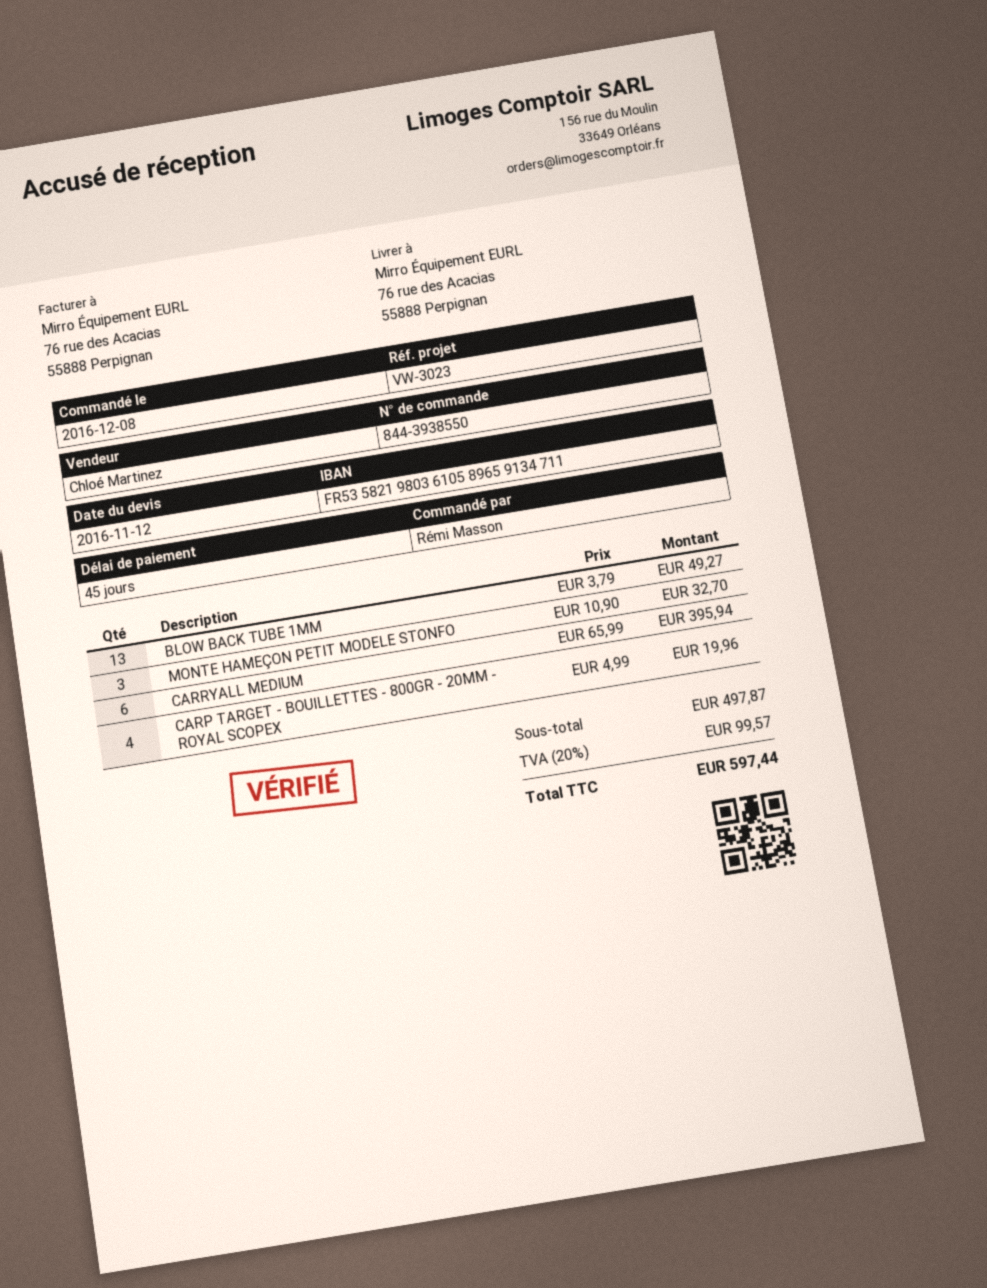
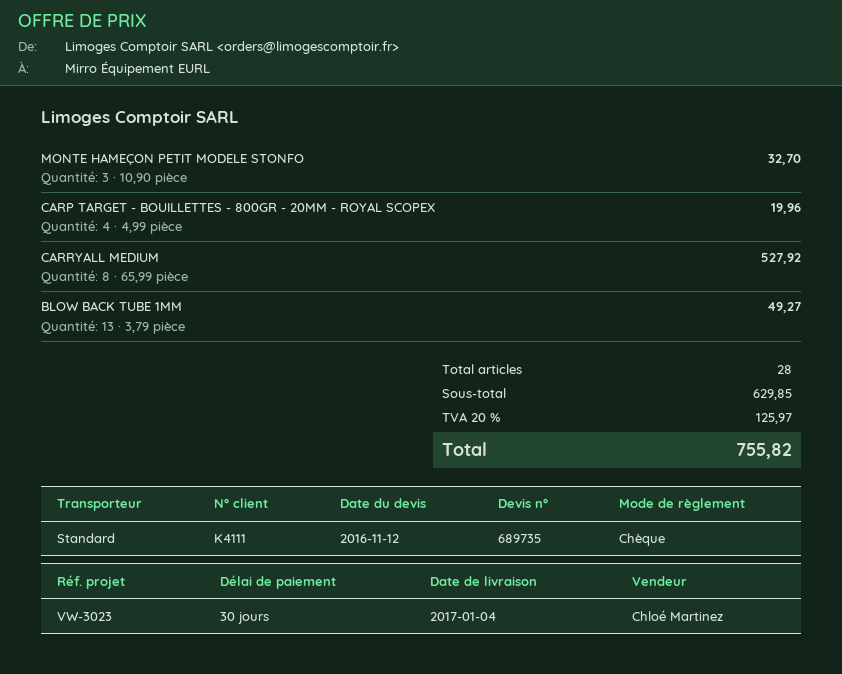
payment terms: 45 days -> 30 days
CARRYALL MEDIUM: 6 x 65.99 = 395.94 -> 8 x 65.99 = 527.92
subtotal: 497.87 -> 629.85
tax: 20% = 99.57 -> 20% = 125.97
total: 597.44 -> 755.82

